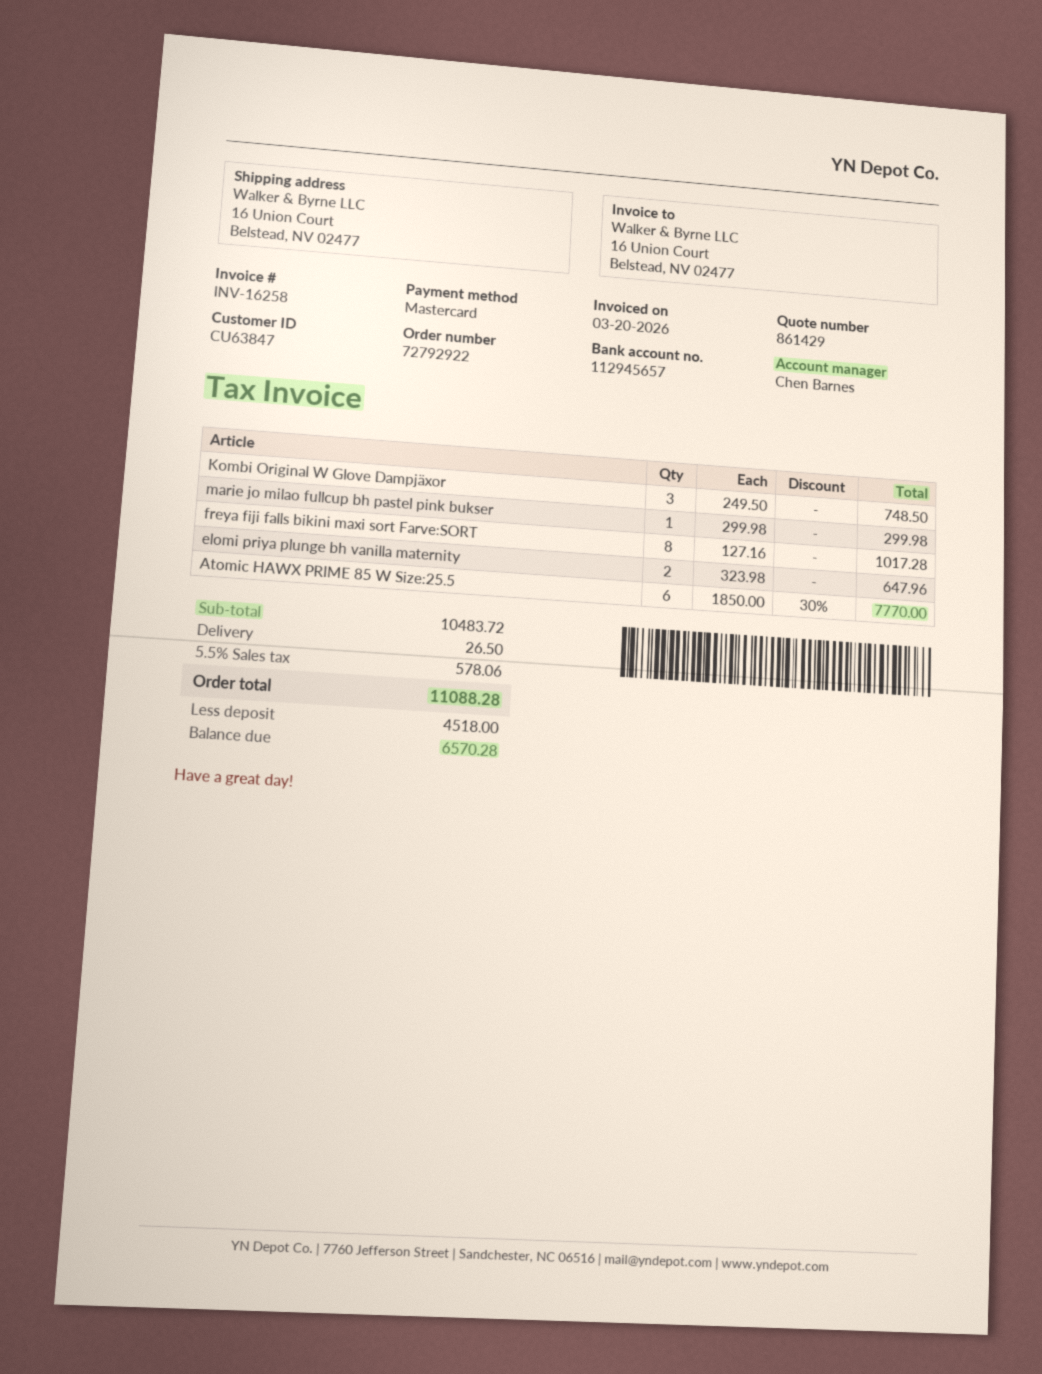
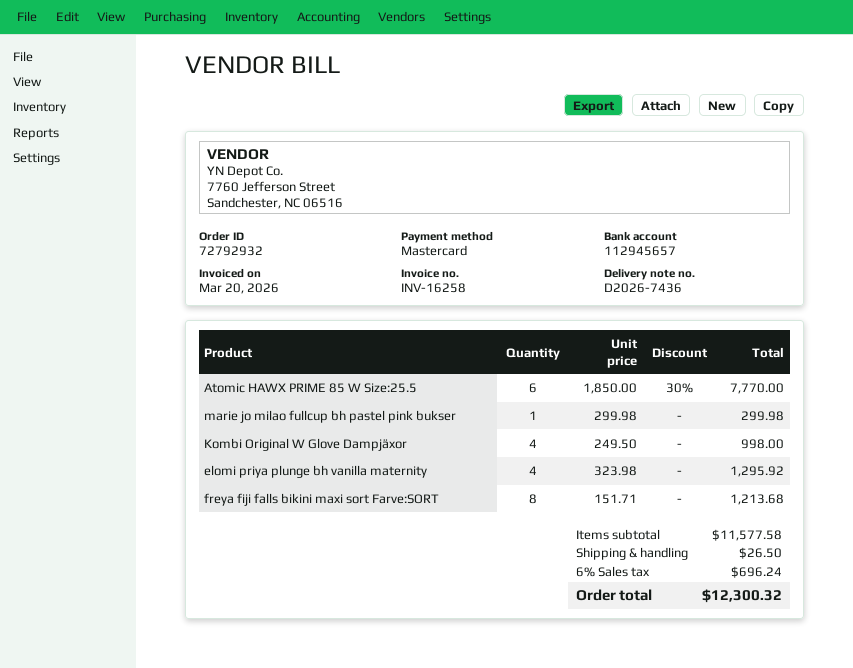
order number: 72792922 -> 72792932
Kombi Original W Glove Dampjäxor: 3 x 249.50 = 748.50 -> 4 x 249.50 = 998.00
freya fiji falls bikini maxi sort Farve:SORT: 8 x 127.16 = 1017.28 -> 8 x 151.71 = 1213.68
elomi priya plunge bh vanilla maternity: 2 x 323.98 = 647.96 -> 4 x 323.98 = 1295.92
subtotal: 10483.72 -> 11577.58
tax: 5.5% = 578.06 -> 6% = 696.24
total: 11088.28 -> 12300.32

